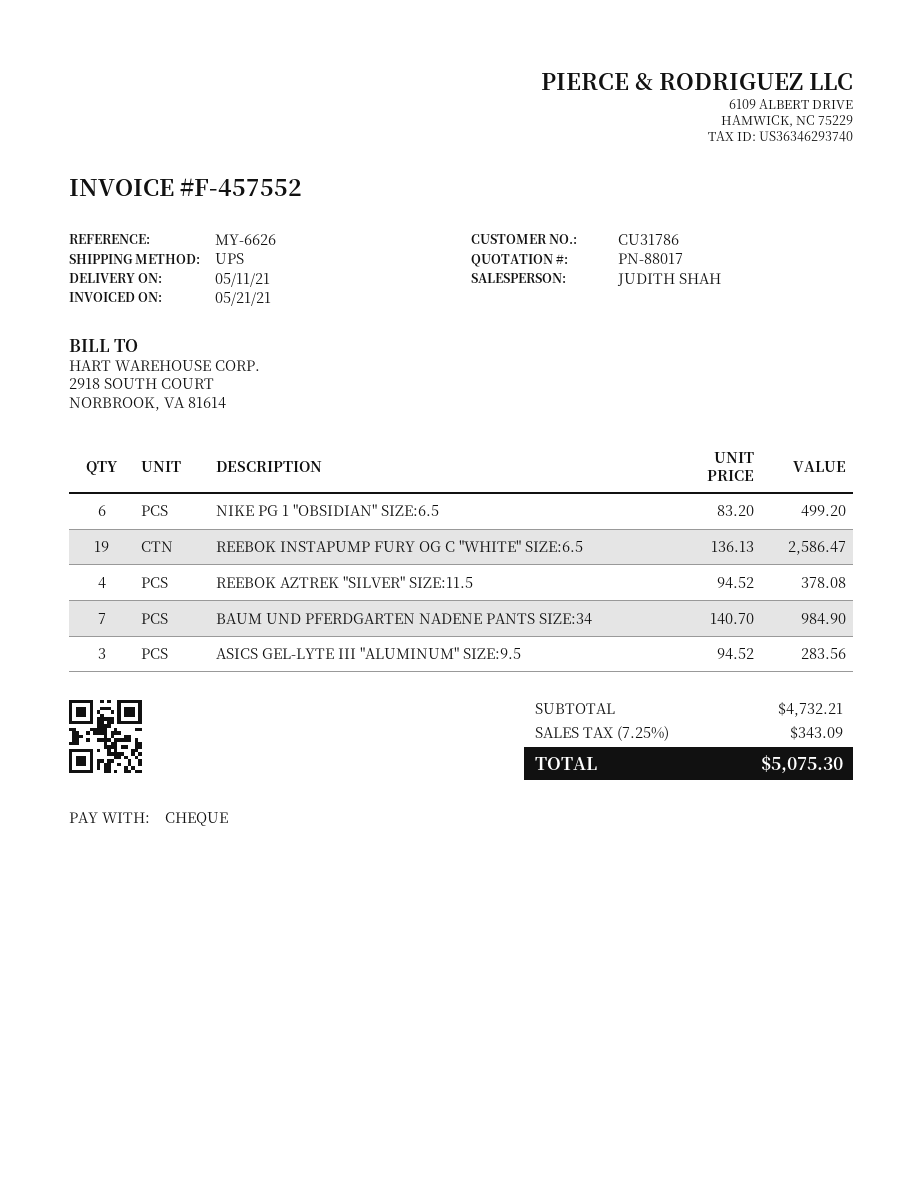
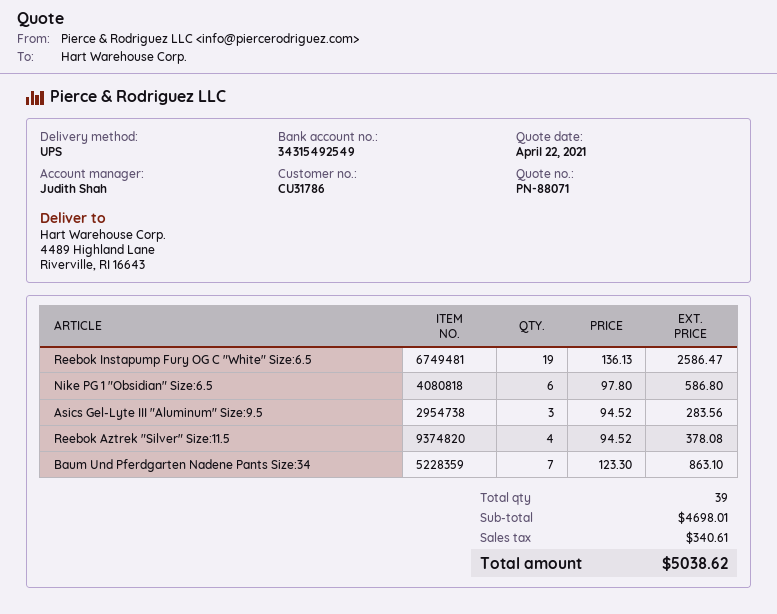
quote number: PN-88017 -> PN-88071
NIKE PG 1 "OBSIDIAN" SIZE:6.5: 6 x 83.20 = 499.20 -> 6 x 97.80 = 586.80
BAUM UND PFERDGARTEN NADENE PANTS SIZE:34: 7 x 140.70 = 984.90 -> 7 x 123.30 = 863.10
subtotal: 4732.21 -> 4698.01
tax: 343.09 -> 340.61
total: 5075.30 -> 5038.62

